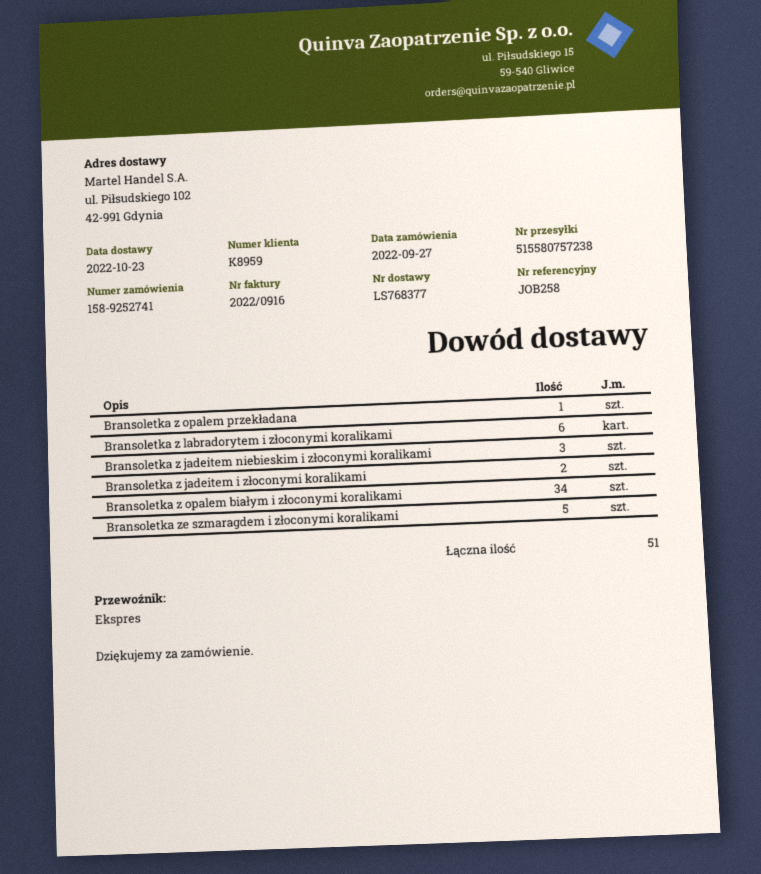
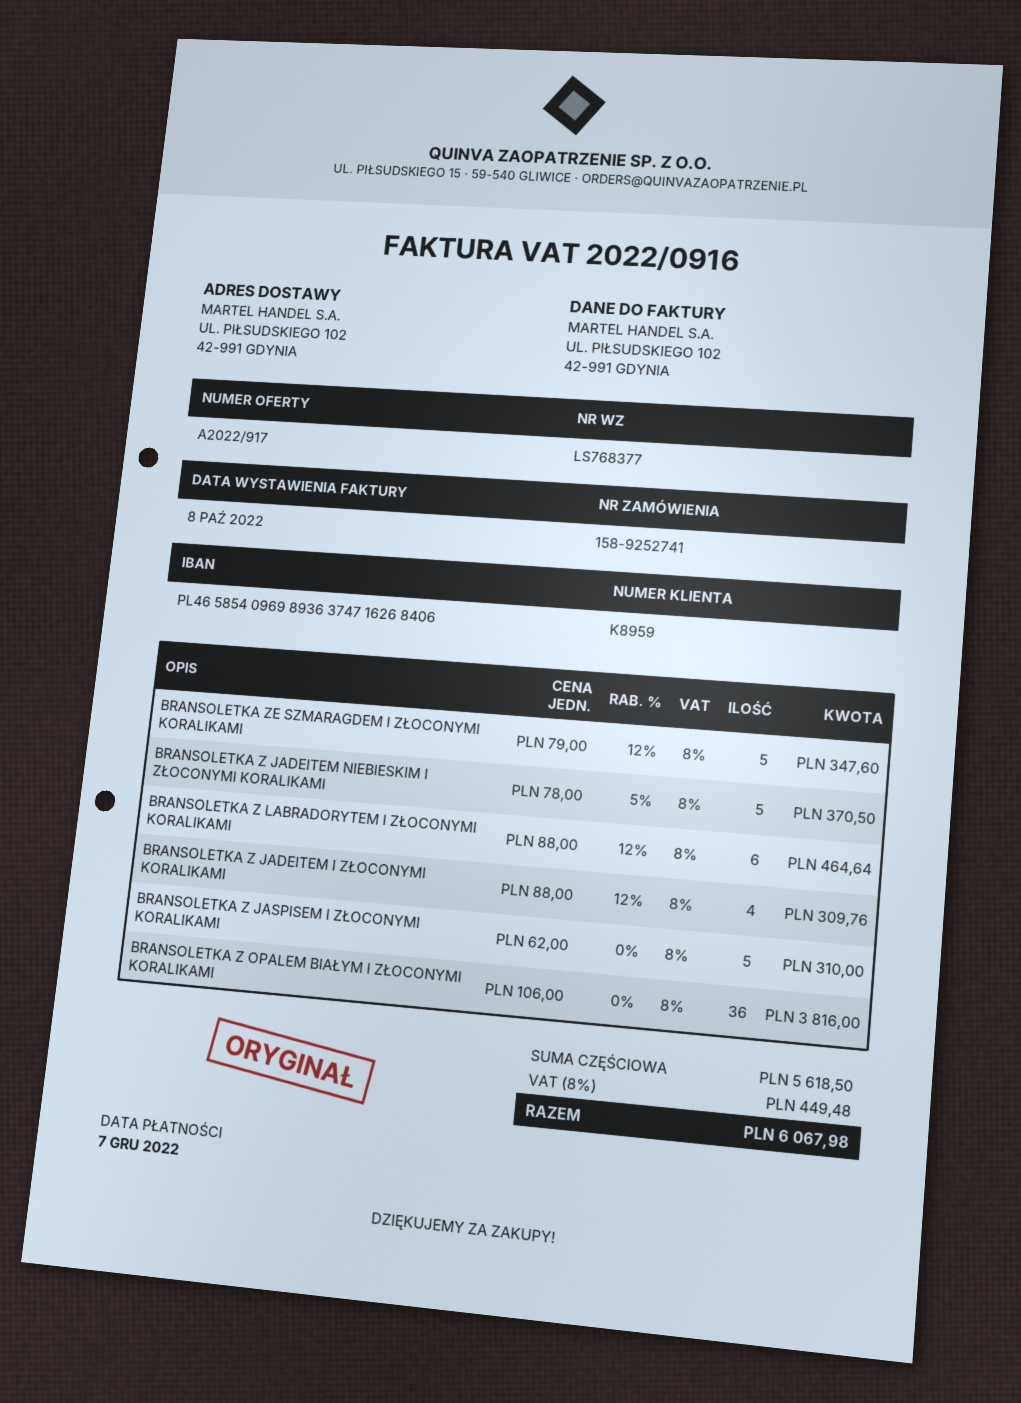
Bransoletka z opalem przekładana: 1 -> none
Bransoletka z jadeitem niebieskim i złoconymi koralikami: 3 -> 5
Bransoletka z jadeitem i złoconymi koralikami: 2 -> 4
Bransoletka z opalem białym i złoconymi koralikami: 34 -> 36
BRANSOLETKA Z JASPISEM I ZŁOCONYMI KORALIKAMI: none -> 5

